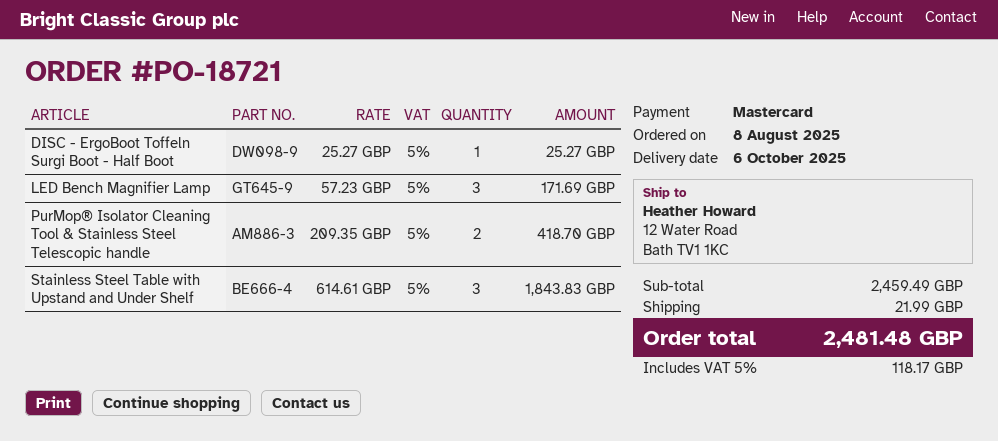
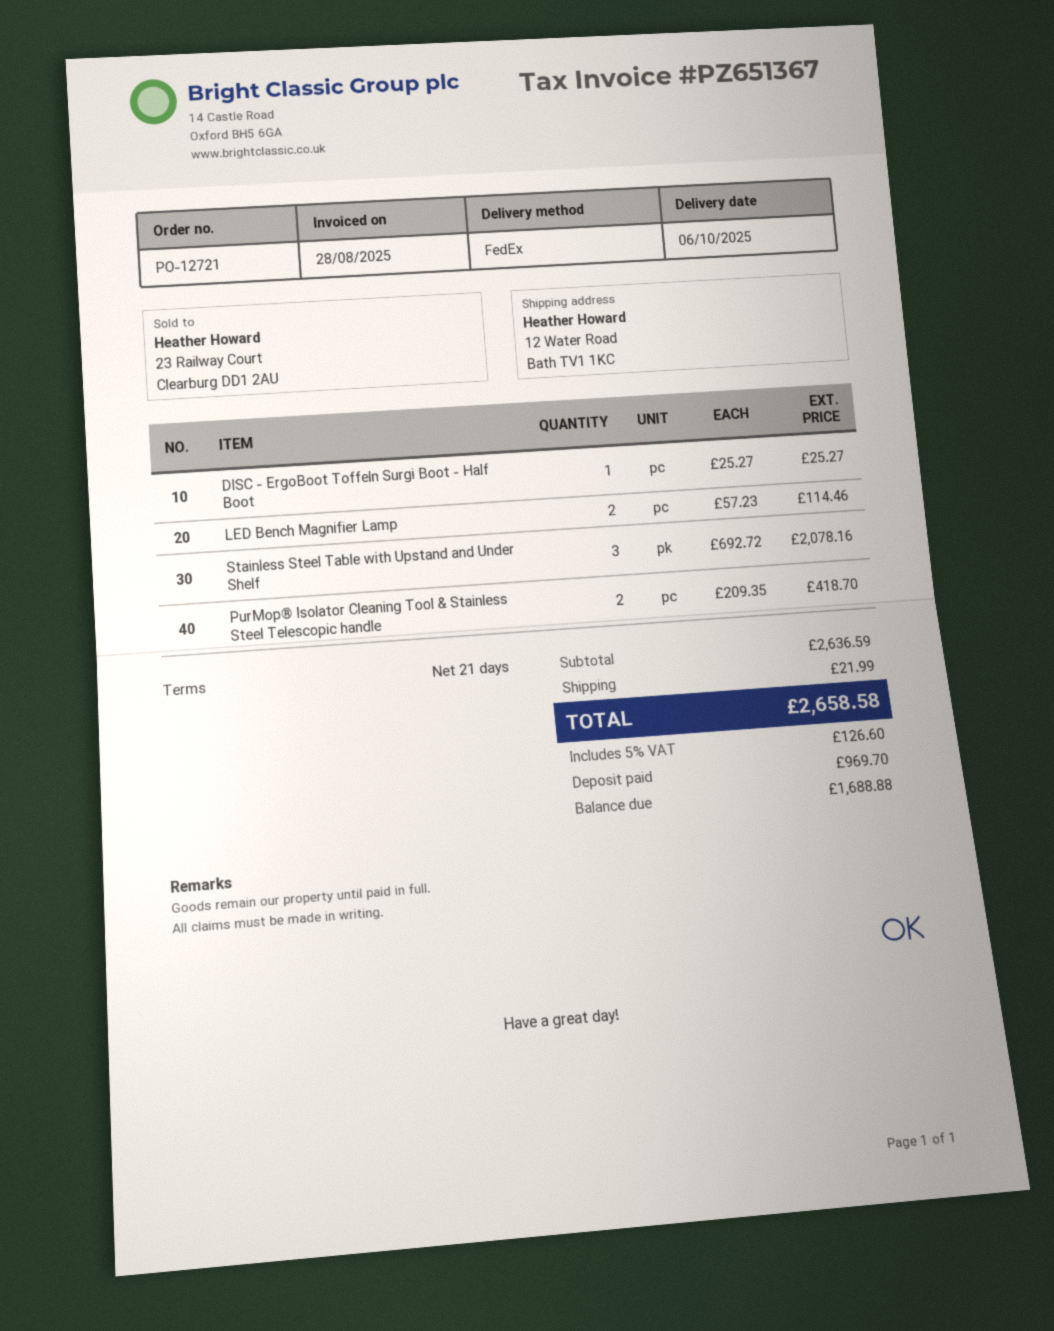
order number: PO-18721 -> PO-12721
LED Bench Magnifier Lamp: 3 x 57.23 = 171.69 -> 2 x 57.23 = 114.46
Stainless Steel Table with Upstand and Under Shelf: 3 x 614.61 = 1843.83 -> 3 x 692.72 = 2078.16
subtotal: 2459.49 -> 2636.59
tax: 5% = 118.17 -> 5% = 126.60
total: 2481.48 -> 2658.58

